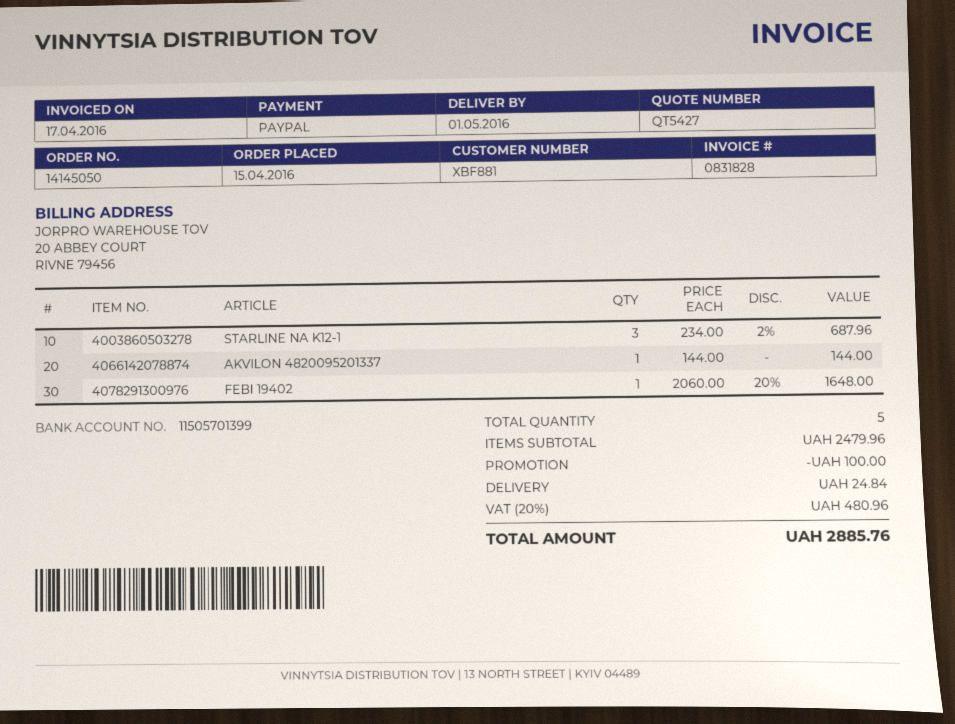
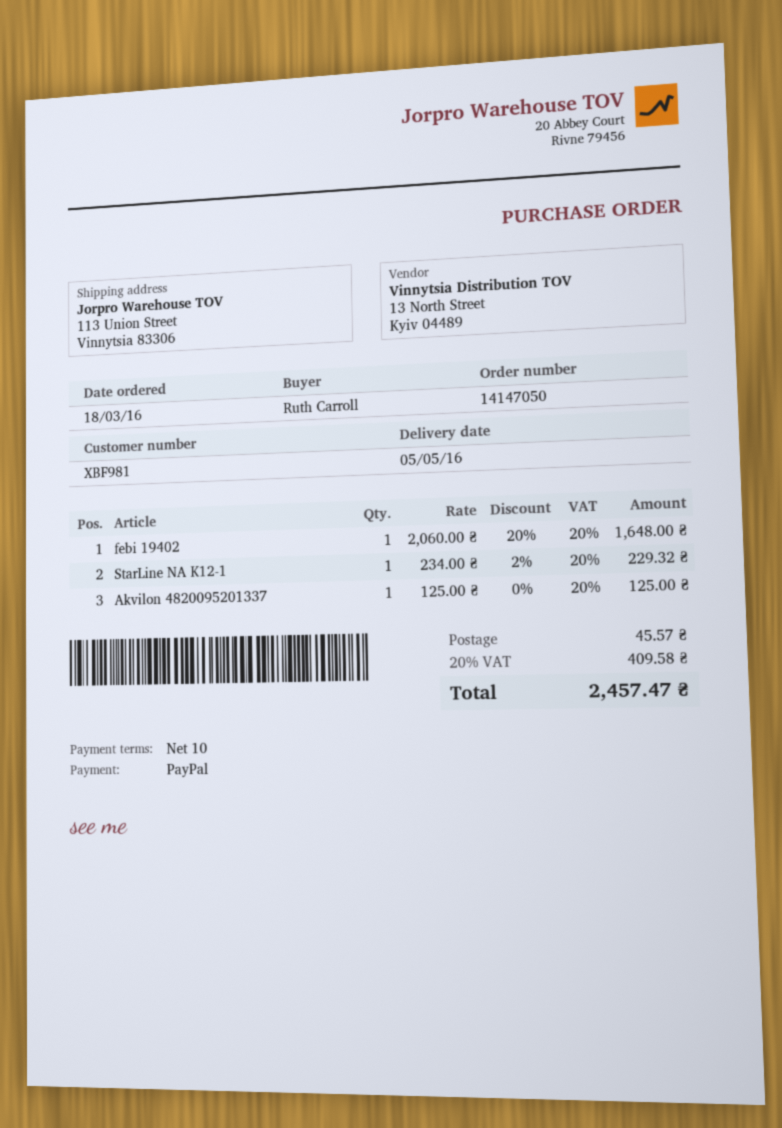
order number: 14145050 -> 14147050
order date: 2016-04-15 -> 2016-03-18
delivery date: 2016-05-01 -> 2016-05-05
customer number: XBF881 -> XBF981
STARLINE NA K12-1: 3 x 234.00 - 2% = 687.96 -> 1 x 234.00 - 2% = 229.32
AKVILON 4820095201337: 1 x 144.00 = 144.00 -> 1 x 125.00 = 125.00
discount: 100.00 -> none
shipping: 24.84 -> 45.57
tax: 20% = 480.96 -> 20% = 409.58
total: 2885.76 -> 2457.47

